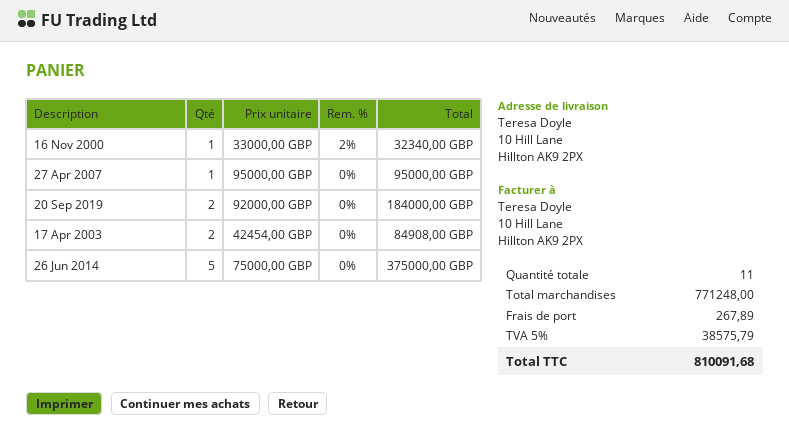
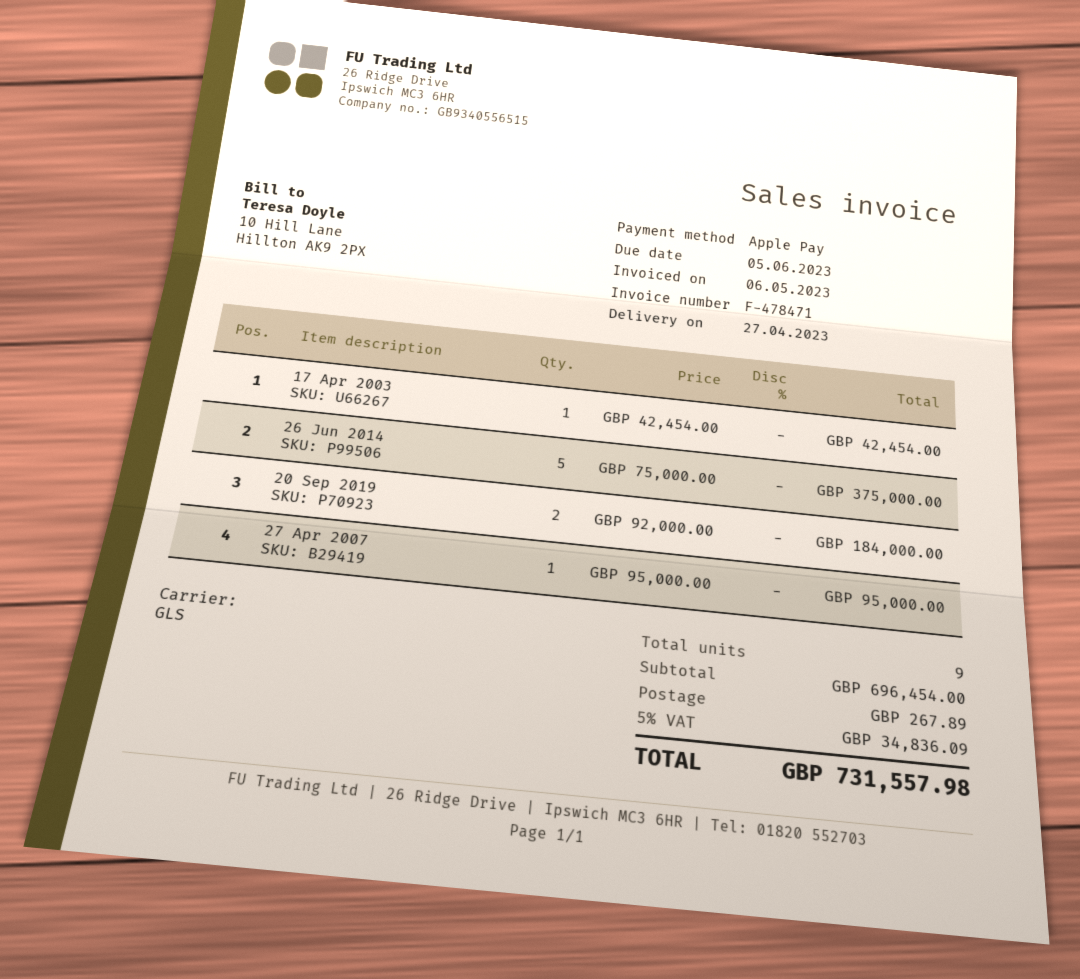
16 Nov 2000: 1 x 33000.00 - 2% = 32340.00 -> none
17 Apr 2003: 2 x 42454.00 = 84908.00 -> 1 x 42454.00 = 42454.00
total quantity: 11 -> 9
subtotal: 771248.00 -> 696454.00
tax: 5% = 38575.79 -> 5% = 34836.09
total: 810091.68 -> 731557.98

